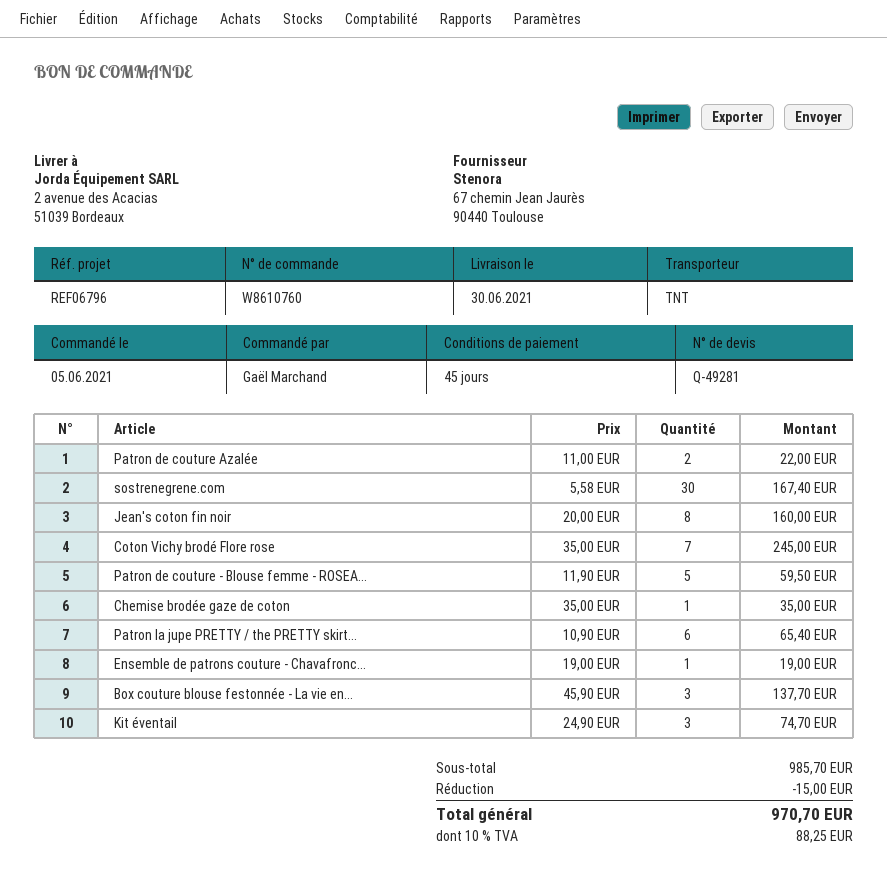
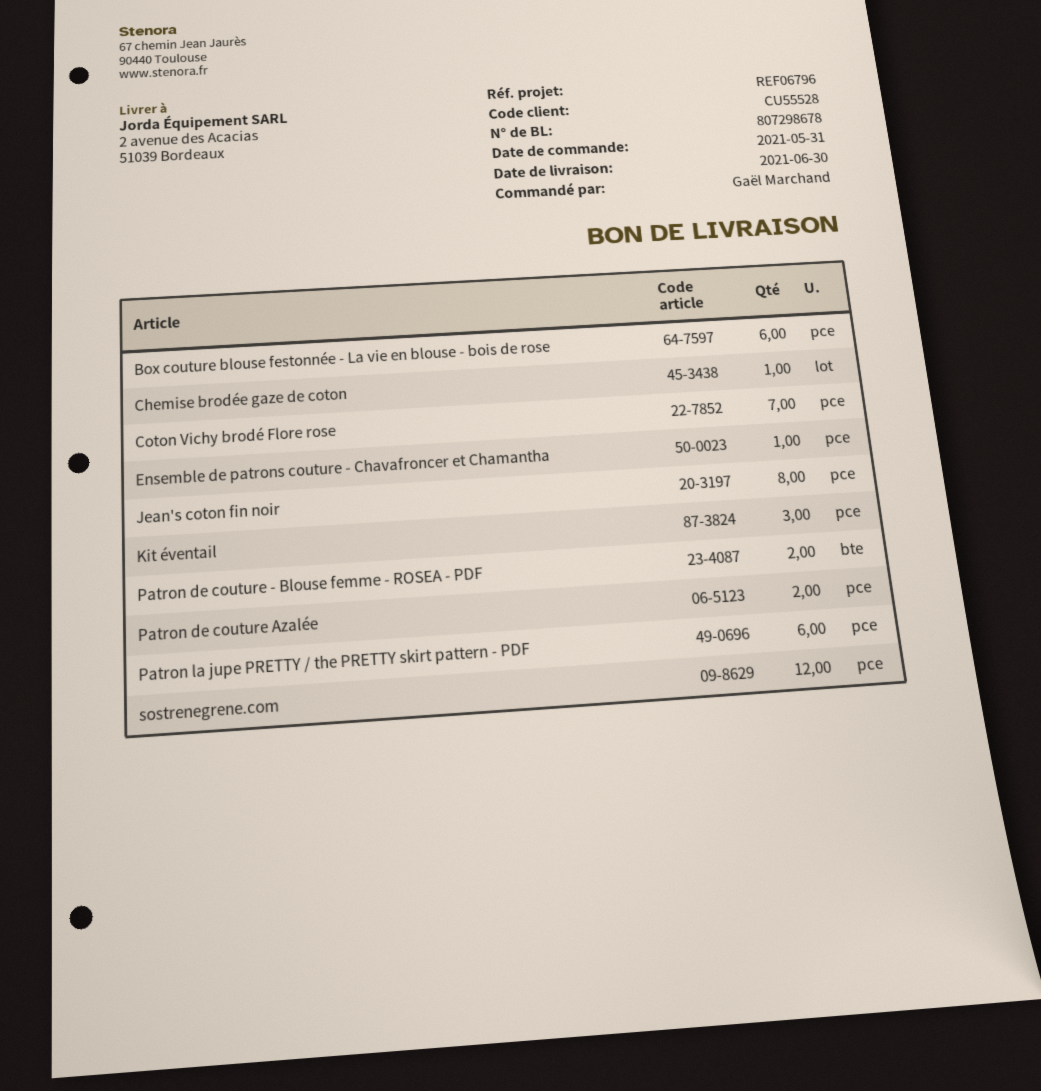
order date: 2021-06-05 -> 2021-05-31
sostrenegrene.com: 30 -> 12
Patron de couture - Blouse femme - ROSEA...: 5 -> 2
Box couture blouse festonnée - La vie en...: 3 -> 6

